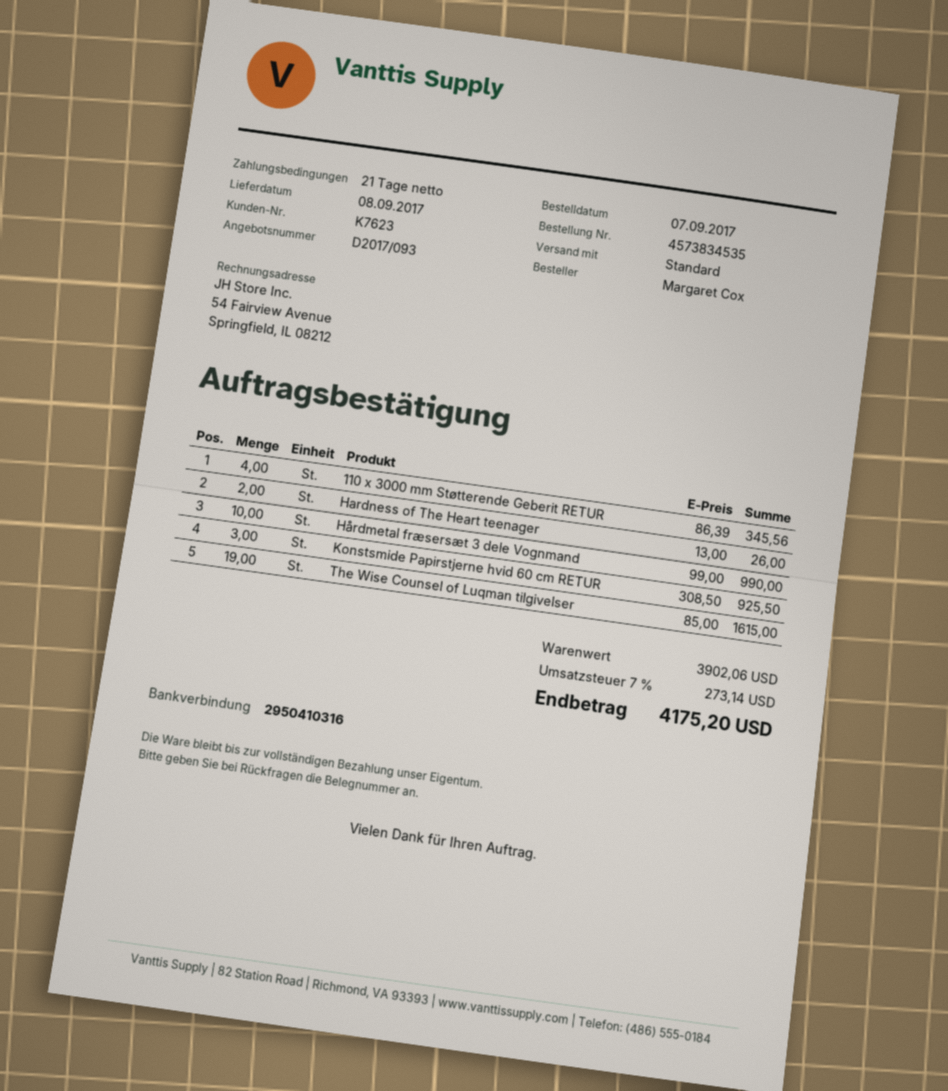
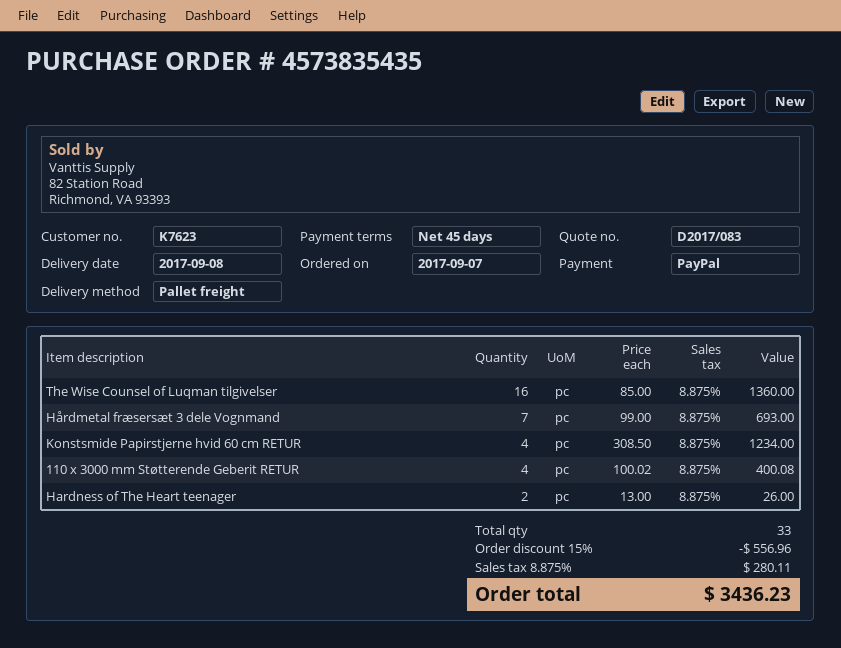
quote number: D2017/093 -> D2017/083
order number: 4573834535 -> 4573835435
payment terms: 21 days -> 45 days
shipping method: standard -> pallet freight
110 x 3000 mm Støtterende Geberit RETUR: 4 x 86.39 = 345.56 -> 4 x 100.02 = 400.08
Hårdmetal fræsersæt 3 dele Vognmand: 10 x 99.00 = 990.00 -> 7 x 99.00 = 693.00
Konstsmide Papirstjerne hvid 60 cm RETUR: 3 x 308.50 = 925.50 -> 4 x 308.50 = 1234.00
The Wise Counsel of Luqman tilgivelser: 19 x 85.00 = 1615.00 -> 16 x 85.00 = 1360.00
discount: none -> 15% = 556.96
tax: 7% = 273.14 -> 8.875% = 280.11
total: 4175.20 -> 3436.23

